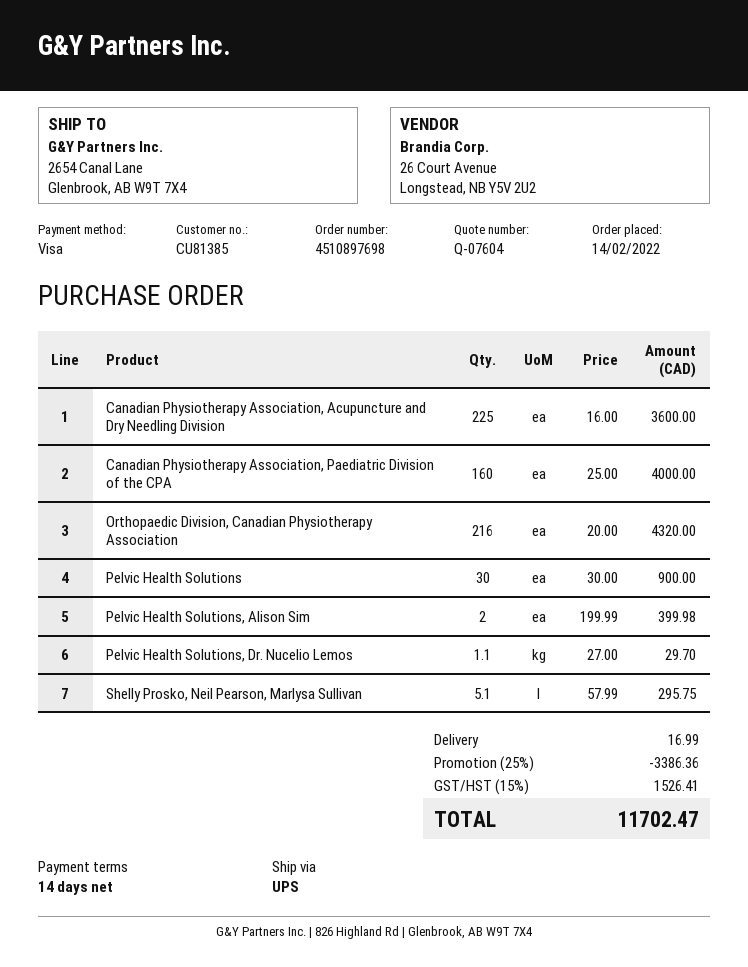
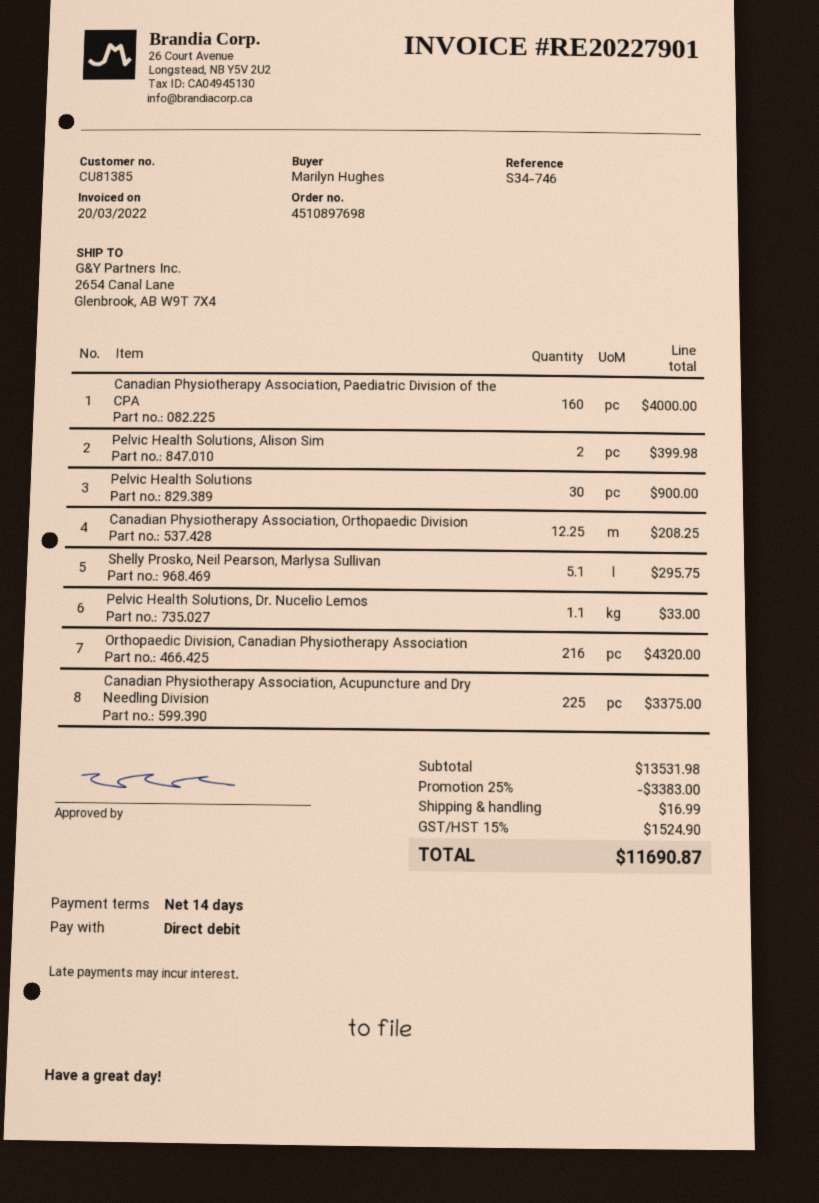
payment method: Visa -> direct debit
Canadian Physiotherapy Association, Acupuncture and Dry Needling Division: 225 for 3600.00 -> 225 for 3375.00
Pelvic Health Solutions, Dr. Nucelio Lemos: 1.1 for 29.70 -> 1.1 for 33.00
Canadian Physiotherapy Association, Orthopaedic Division: none -> 12.25 for 208.25
discount: 25% = 3386.36 -> 25% = 3383.00
tax: 15% = 1526.41 -> 15% = 1524.90
total: 11702.47 -> 11690.87

